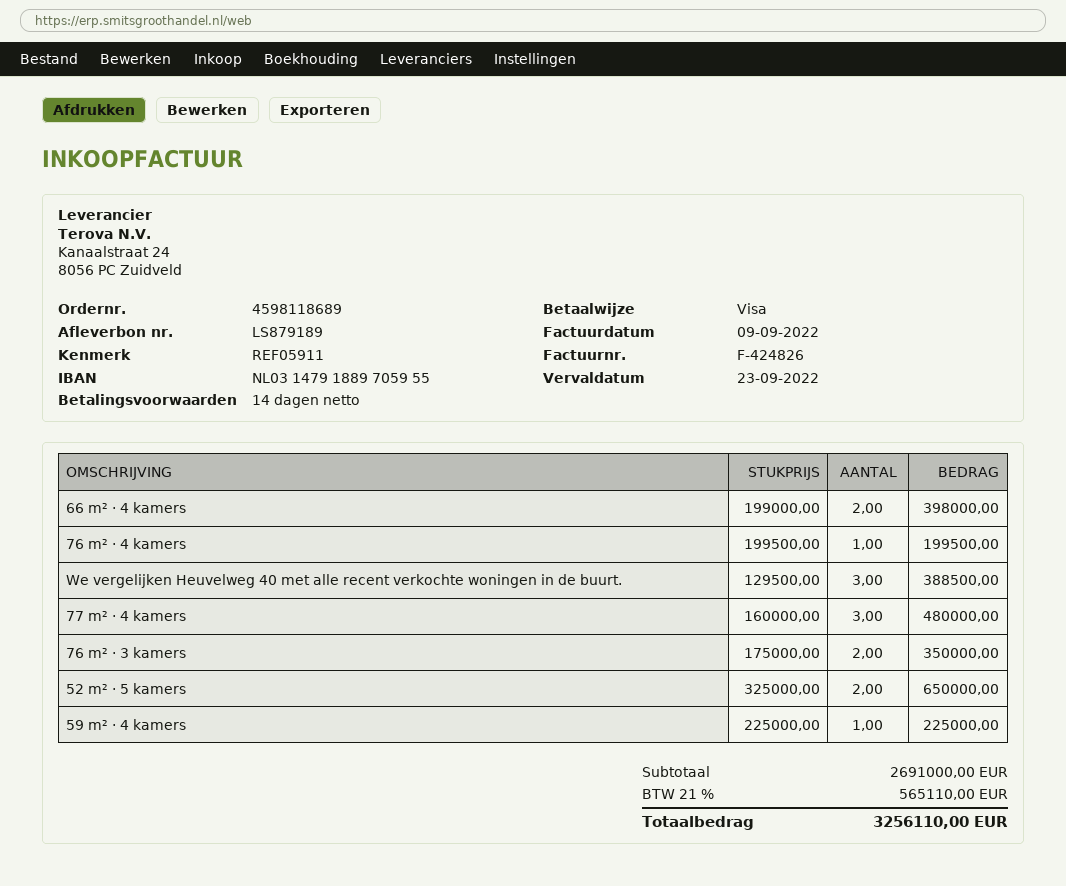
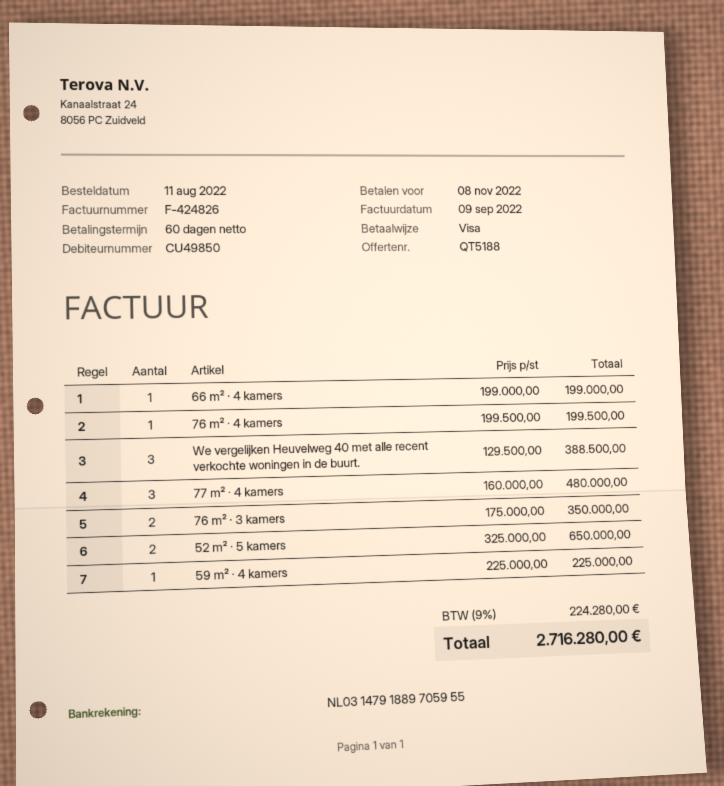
payment terms: 14 days -> 60 days
due date: 2022-09-23 -> 2022-11-08
66 m² · 4 kamers: 2 x 199000.00 = 398000.00 -> 1 x 199000.00 = 199000.00
tax: 21% = 565110.00 -> 9% = 224280.00
total: 3256110.00 -> 2716280.00

